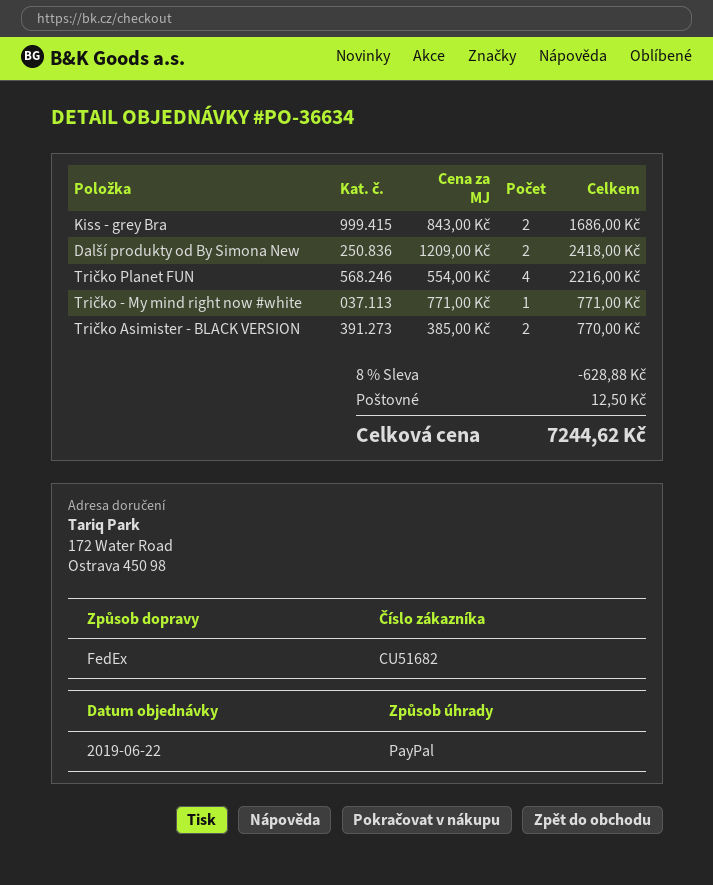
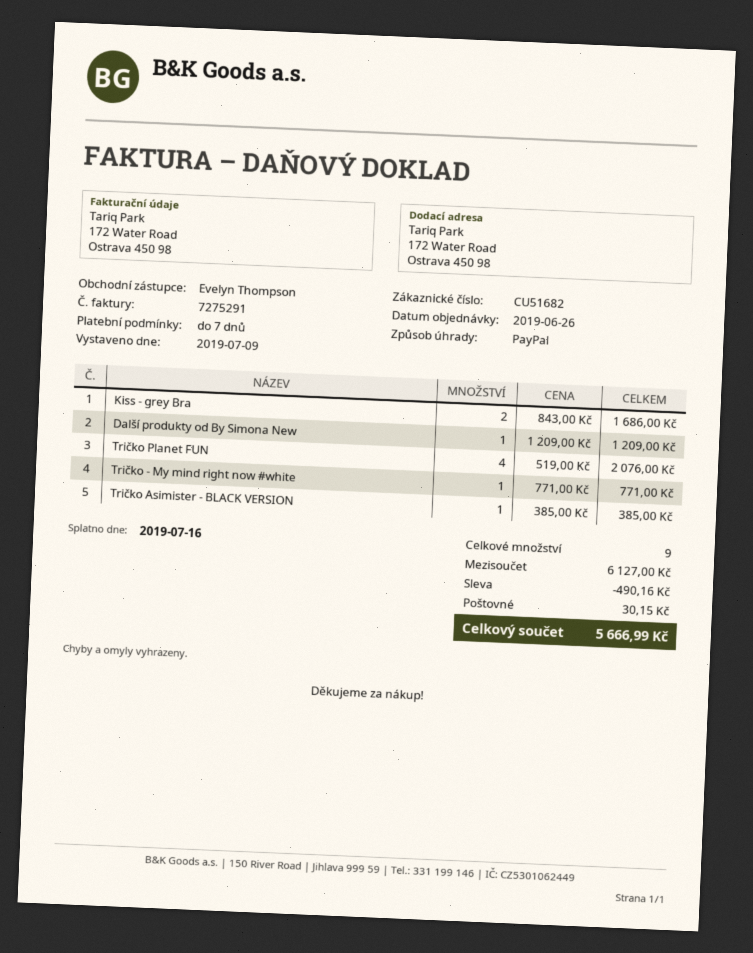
order date: 2019-06-22 -> 2019-06-26
Další produkty od By Simona New: 2 x 1209.00 = 2418.00 -> 1 x 1209.00 = 1209.00
Tričko Planet FUN: 4 x 554.00 = 2216.00 -> 4 x 519.00 = 2076.00
Tričko Asimister - BLACK VERSION: 2 x 385.00 = 770.00 -> 1 x 385.00 = 385.00
discount: 628.88 -> 490.16
shipping: 12.50 -> 30.15
total: 7244.62 -> 5666.99

